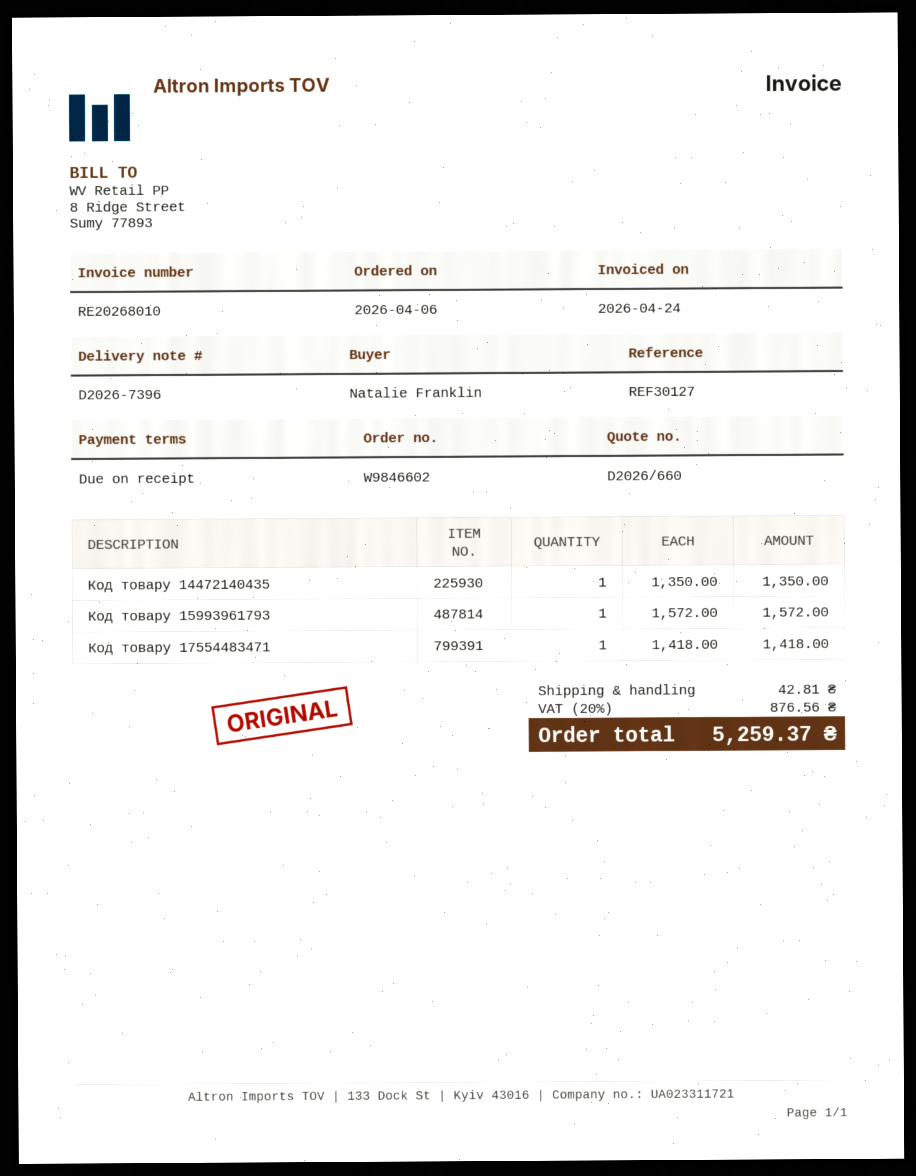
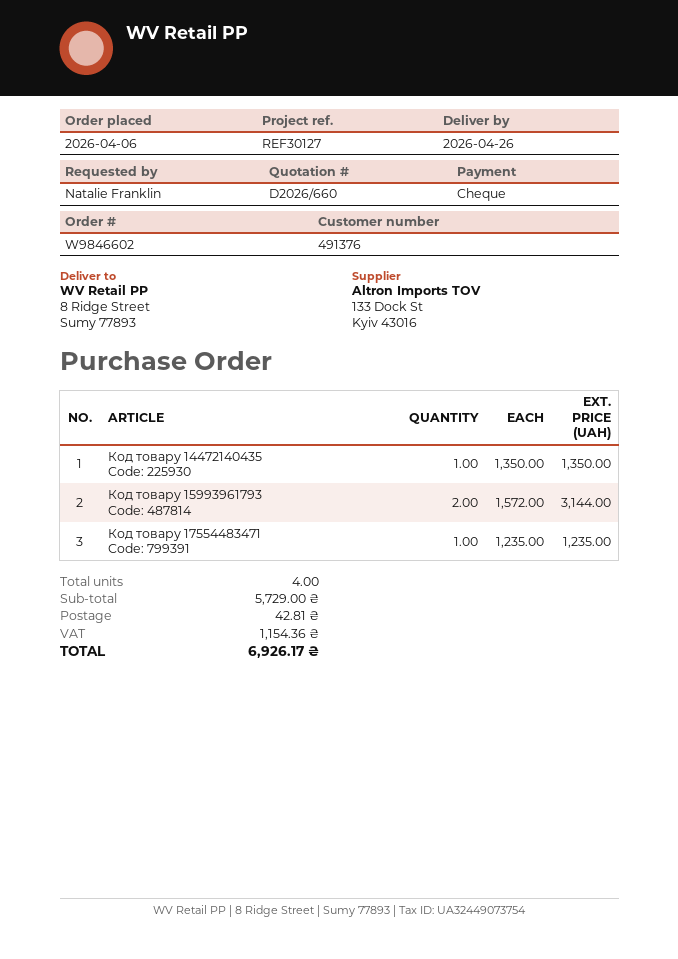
Код товару 15993961793: 1 x 1572.00 = 1572.00 -> 2 x 1572.00 = 3144.00
Код товару 17554483471: 1 x 1418.00 = 1418.00 -> 1 x 1235.00 = 1235.00
tax: 876.56 -> 1154.36
total: 5259.37 -> 6926.17

